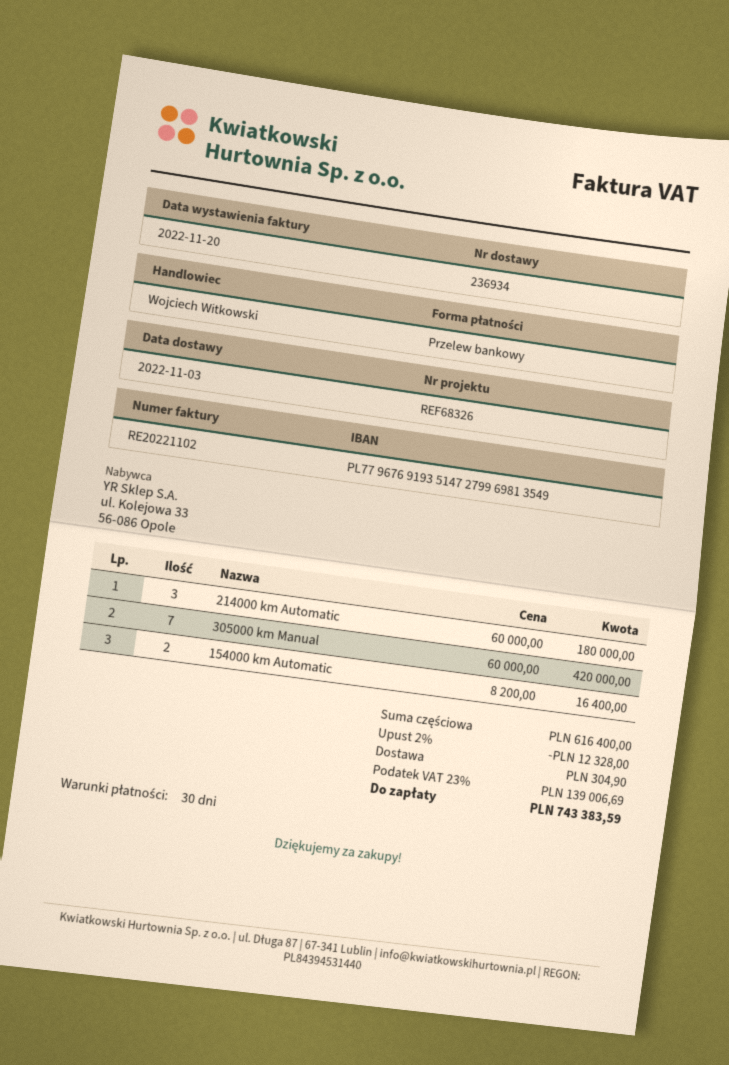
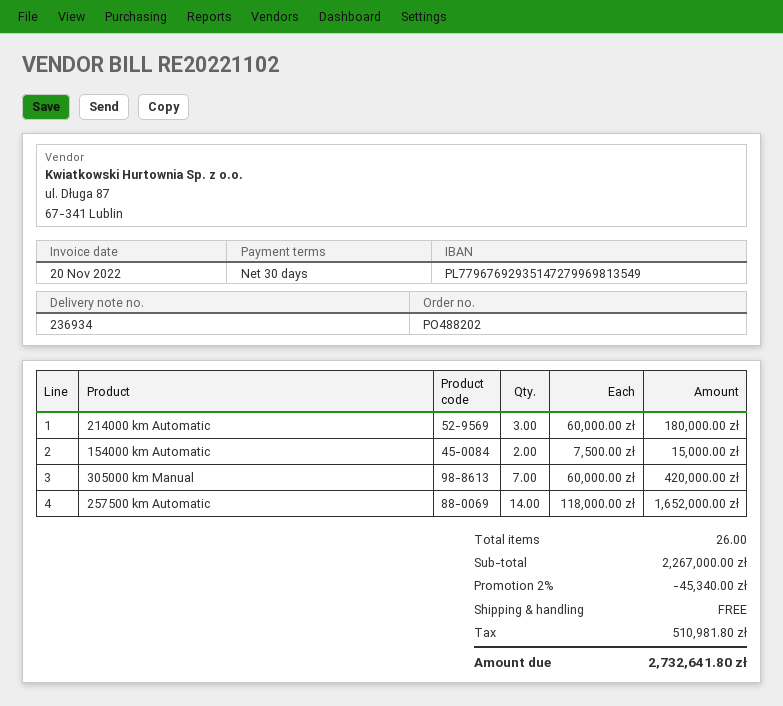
bank account: PL77967691935147279969813549 -> PL77967692935147279969813549
154000 km Automatic: 2 x 8200.00 = 16400.00 -> 2 x 7500.00 = 15000.00
257500 km Automatic: none -> 14 x 118000.00 = 1652000.00
subtotal: 616400.00 -> 2267000.00
discount: 2% = 12328.00 -> 2% = 45340.00
shipping: 304.90 -> 0.00
tax: 139006.69 -> 510981.80
total: 743383.59 -> 2732641.80

